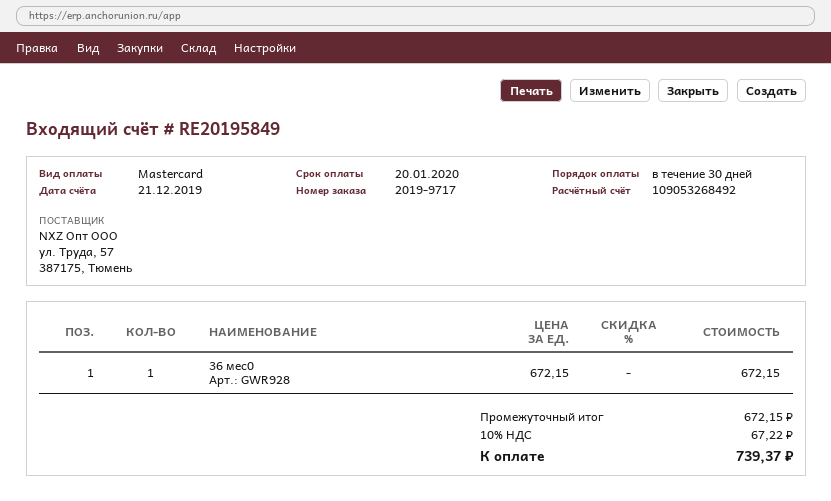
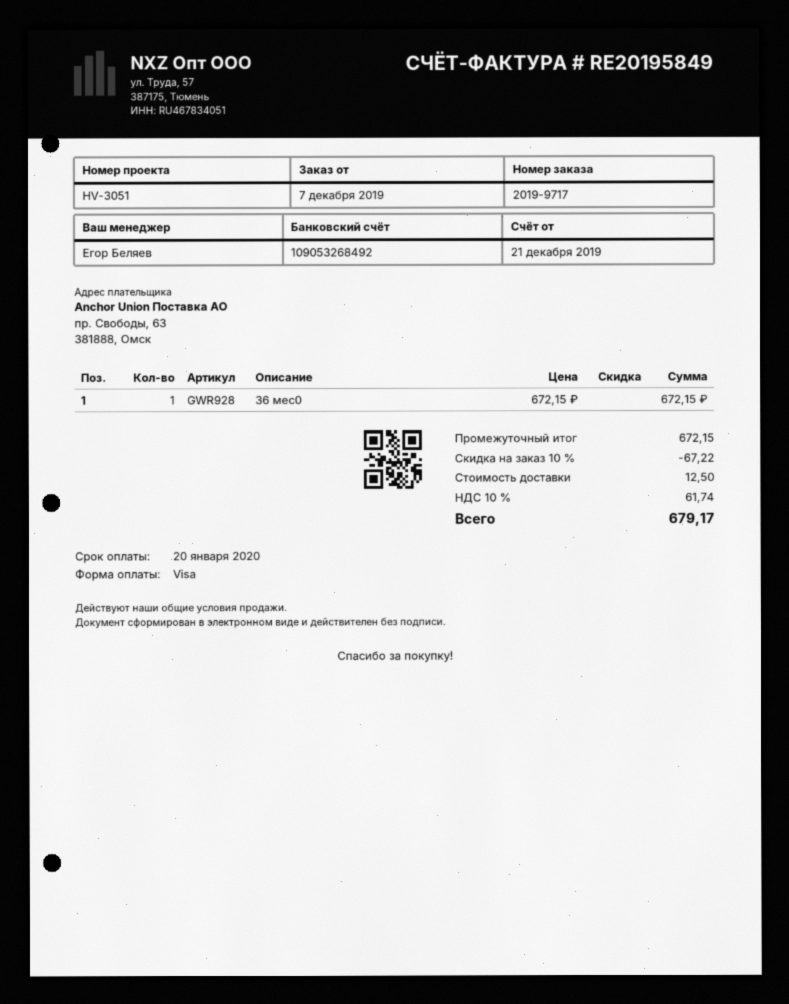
payment method: Mastercard -> Visa
discount: none -> 10% = 67.22
shipping: none -> 12.50
tax: 10% = 67.22 -> 10% = 61.74
total: 739.37 -> 679.17

